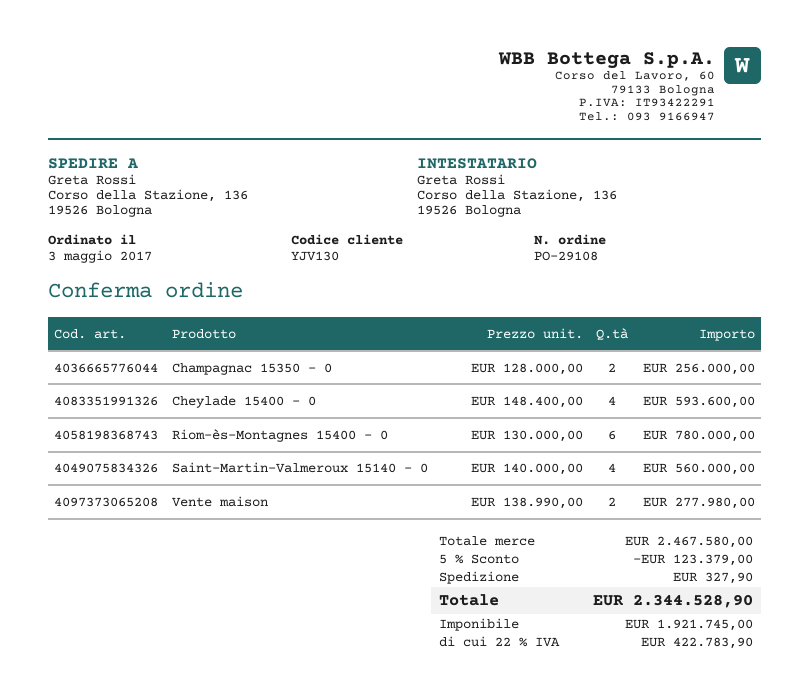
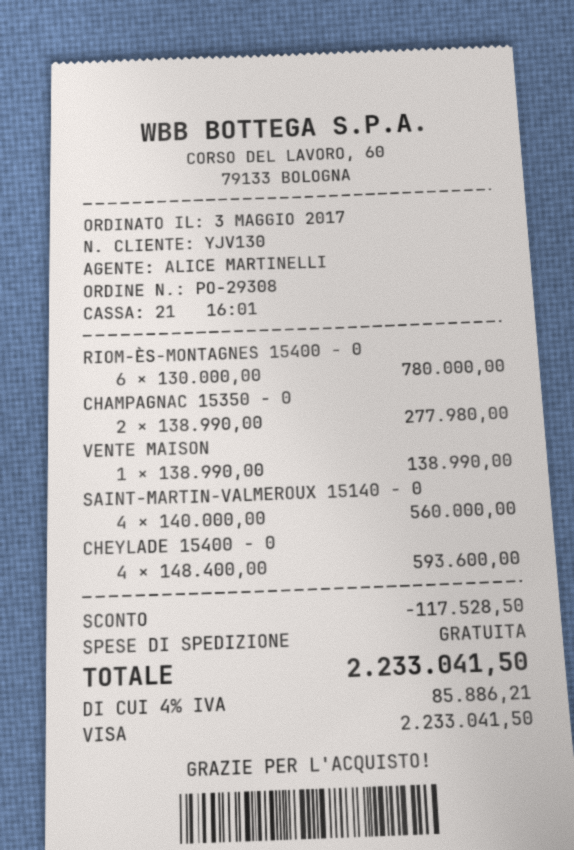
order number: PO-29108 -> PO-29308
Champagnac 15350 - 0: 2 x 128000.00 = 256000.00 -> 2 x 138990.00 = 277980.00
Vente maison: 2 x 138990.00 = 277980.00 -> 1 x 138990.00 = 138990.00
discount: 123379.00 -> 117528.50
shipping: 327.90 -> 0.00
tax: 22% = 422783.90 -> 4% = 85886.21
total: 2344528.90 -> 2233041.50

